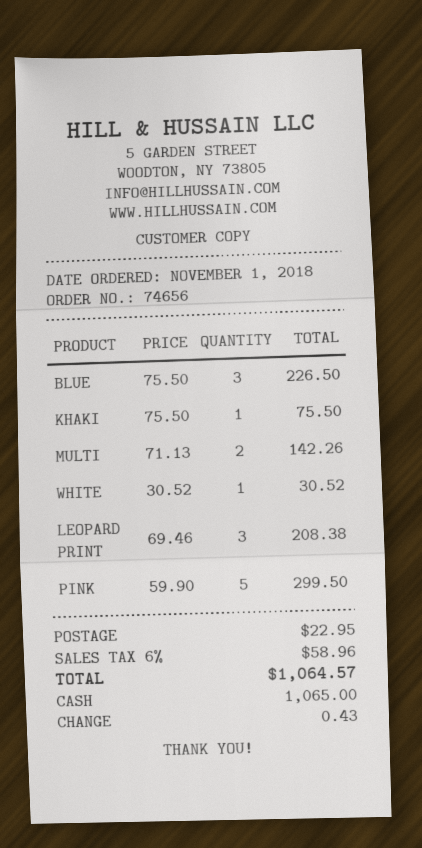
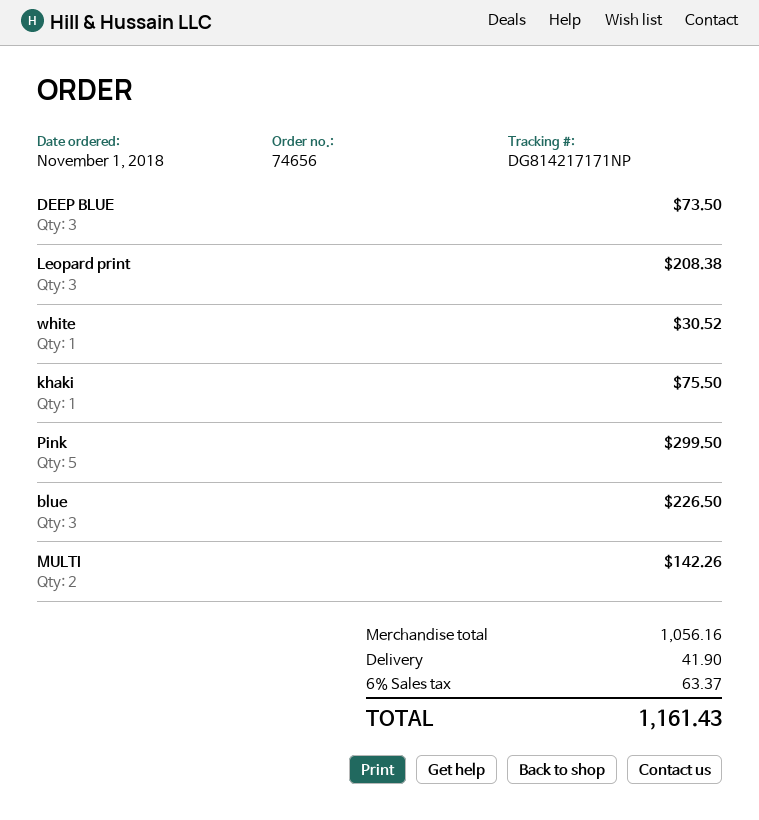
DEEP BLUE: none -> 3 for 73.50
shipping: 22.95 -> 41.90
tax: 6% = 58.96 -> 6% = 63.37
total: 1064.57 -> 1161.43

